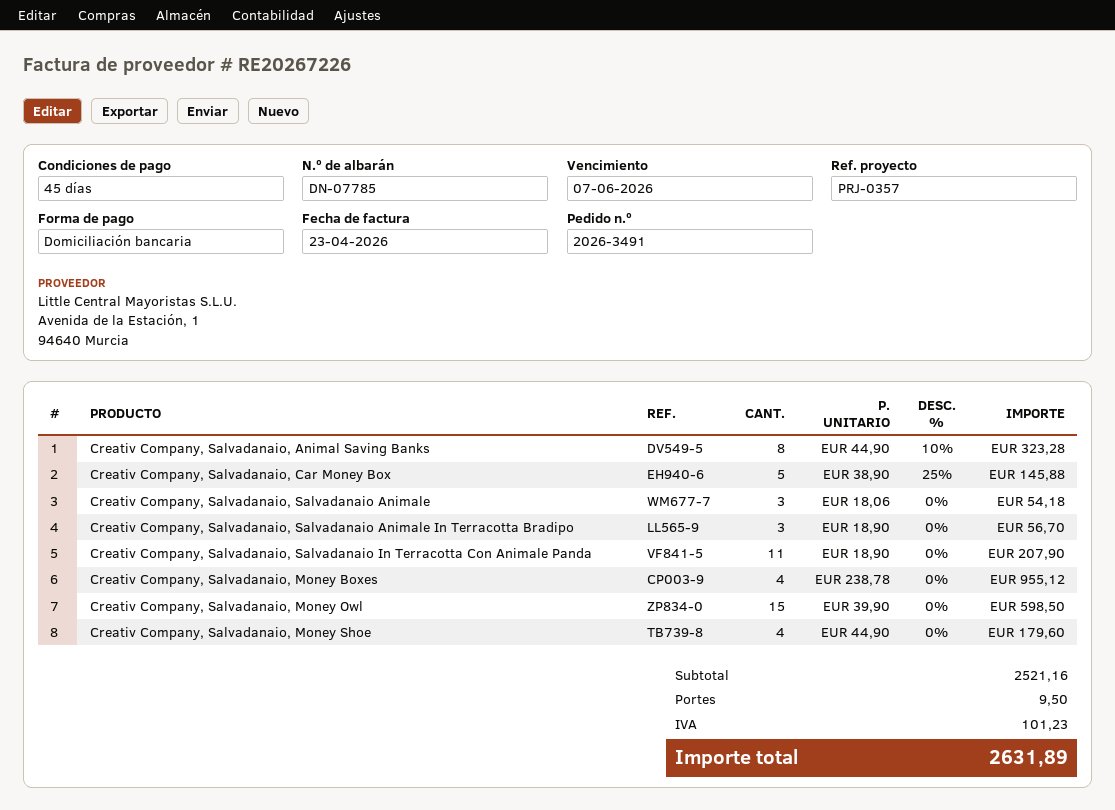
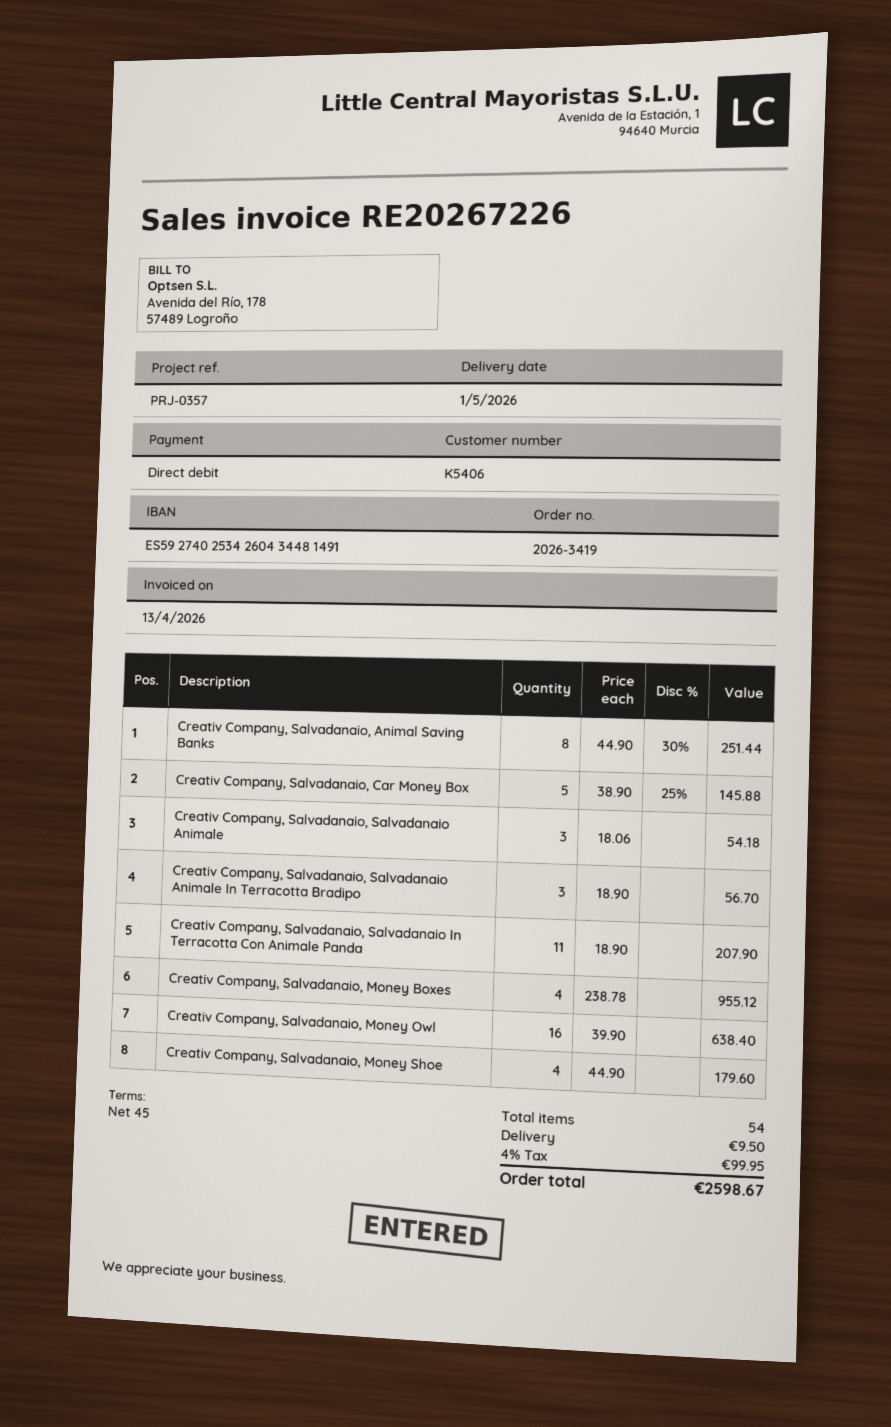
order number: 2026-3491 -> 2026-3419
invoice date: 2026-04-23 -> 2026-04-13
Creativ Company, Salvadanaio, Animal Saving Banks: 8 x 44.90 - 10% = 323.28 -> 8 x 44.90 - 30% = 251.44
Creativ Company, Salvadanaio, Money Owl: 15 x 39.90 = 598.50 -> 16 x 39.90 = 638.40
tax: 101.23 -> 99.95
total: 2631.89 -> 2598.67

